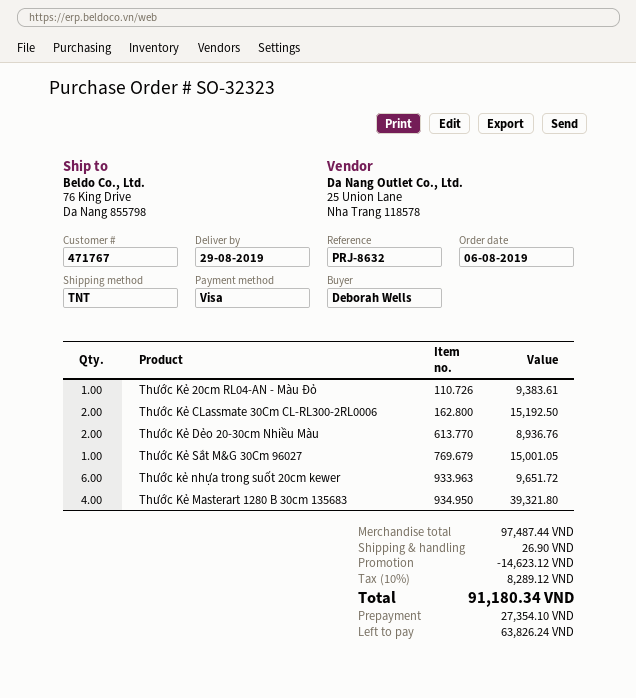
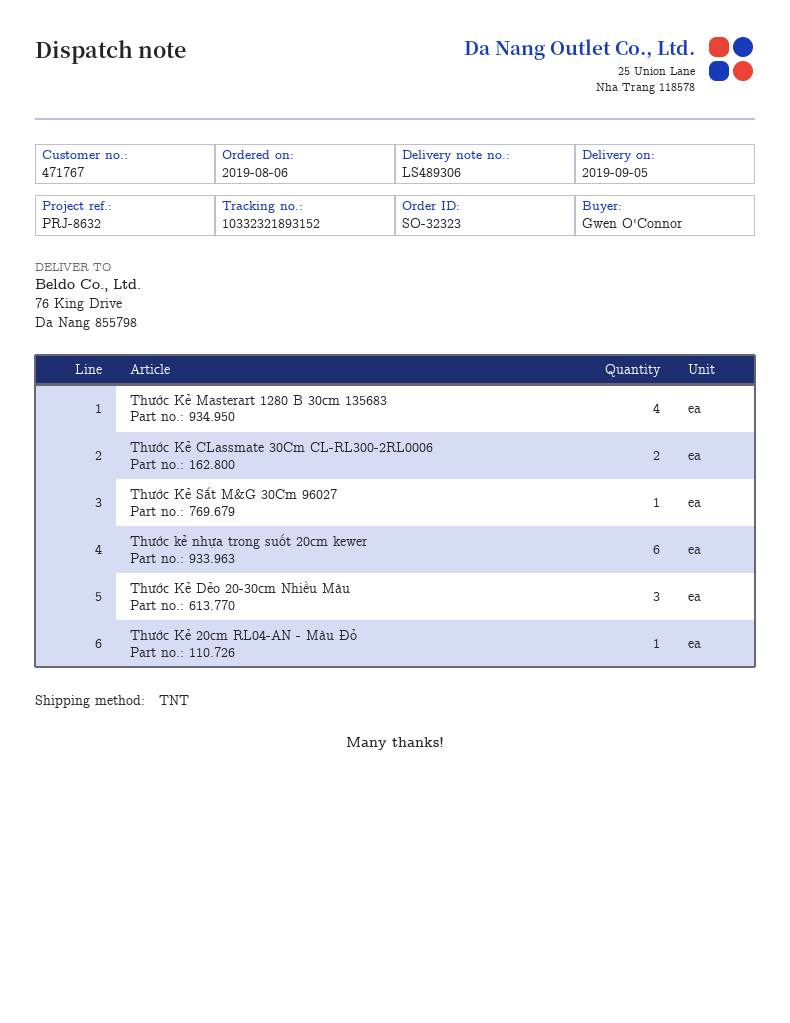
delivery date: 2019-08-29 -> 2019-09-05
ordered by: Deborah Wells -> Gwen O'Connor
Thước Kẻ Dẻo 20-30cm Nhiều Màu: 2 -> 3

